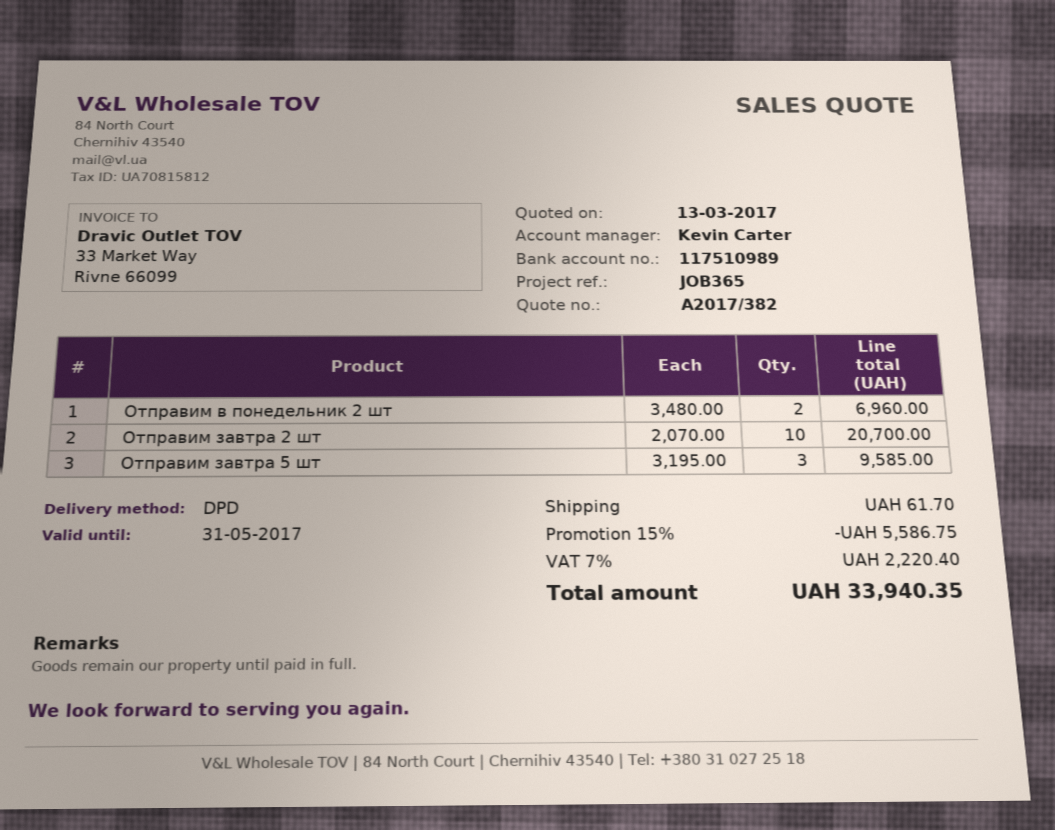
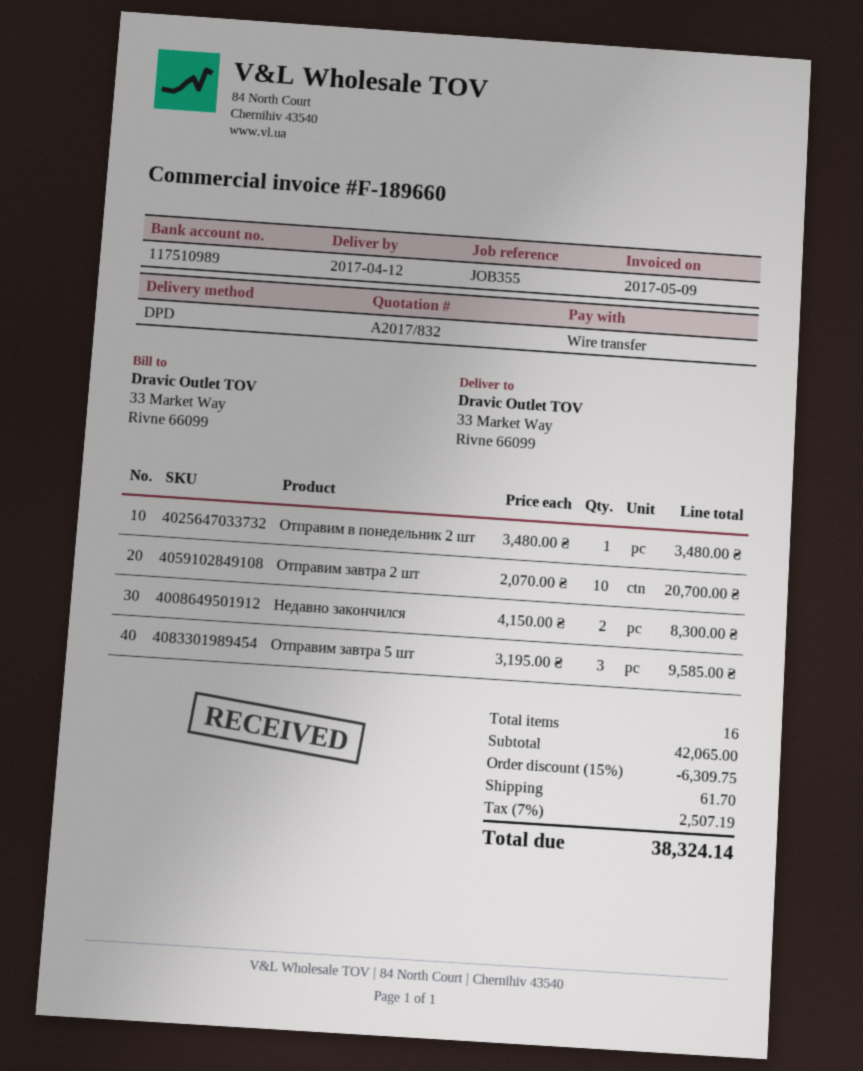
quote number: A2017/382 -> A2017/832
reference: JOB365 -> JOB355
Отправим в понедельник 2 шт: 2 x 3480.00 = 6960.00 -> 1 x 3480.00 = 3480.00
Недавно закончился: none -> 2 x 4150.00 = 8300.00
discount: 15% = 5586.75 -> 15% = 6309.75
tax: 7% = 2220.40 -> 7% = 2507.19
total: 33940.35 -> 38324.14

